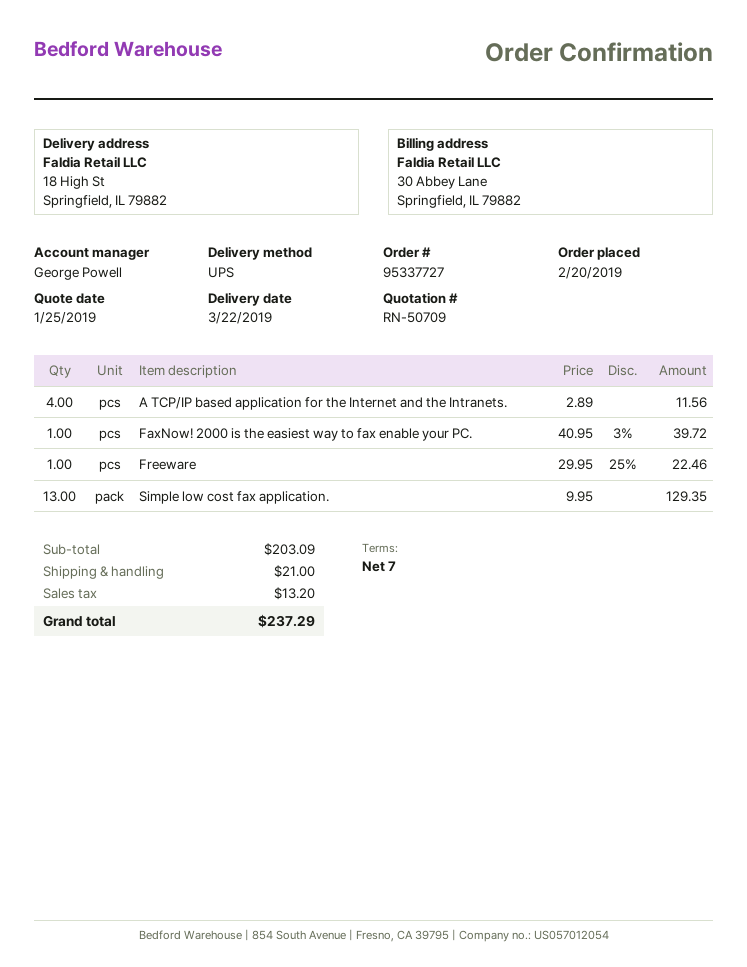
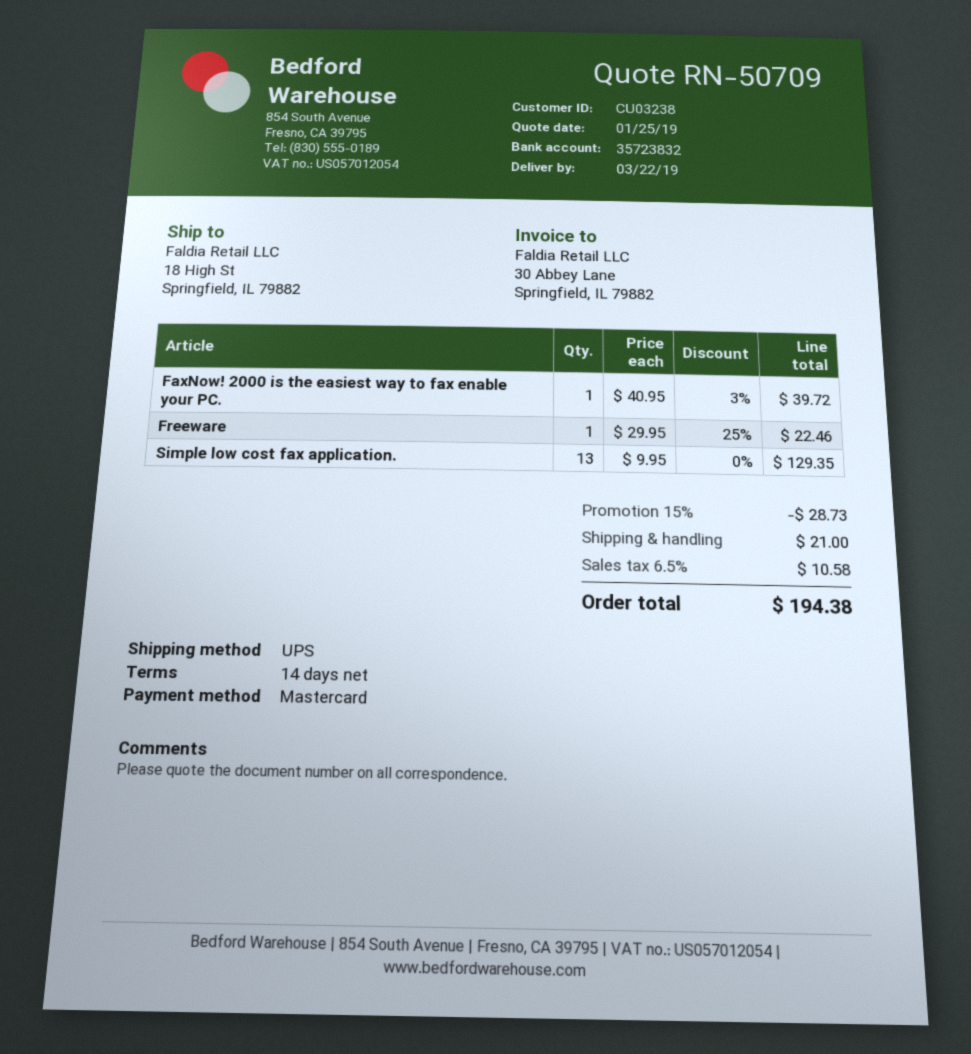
payment terms: 7 days -> 14 days
A TCP/IP based application for the Internet and the Intranets.: 4 x 2.89 = 11.56 -> none
discount: none -> 15% = 28.73
tax: 13.20 -> 10.58
total: 237.29 -> 194.38

